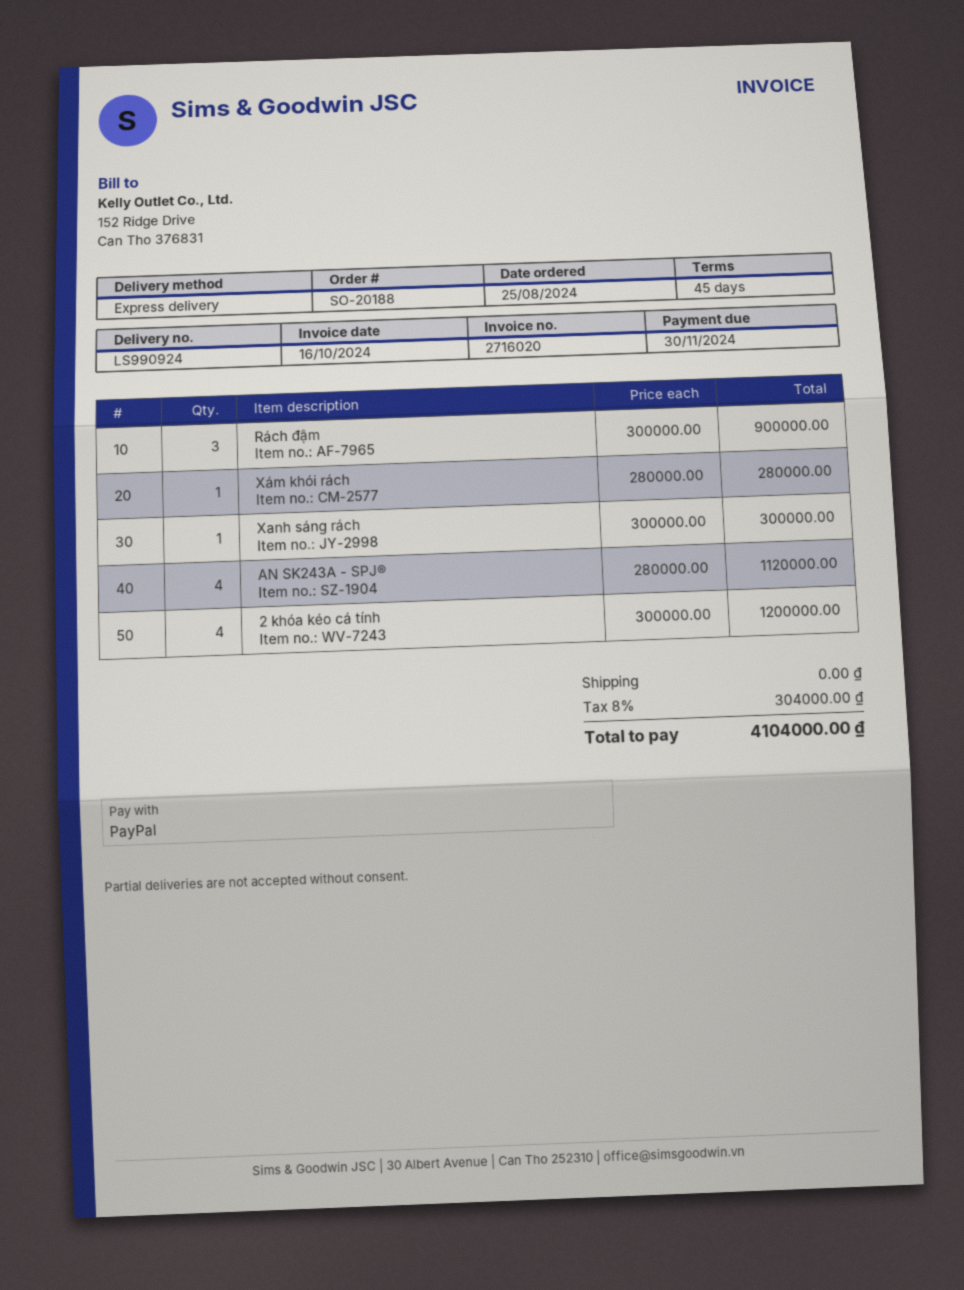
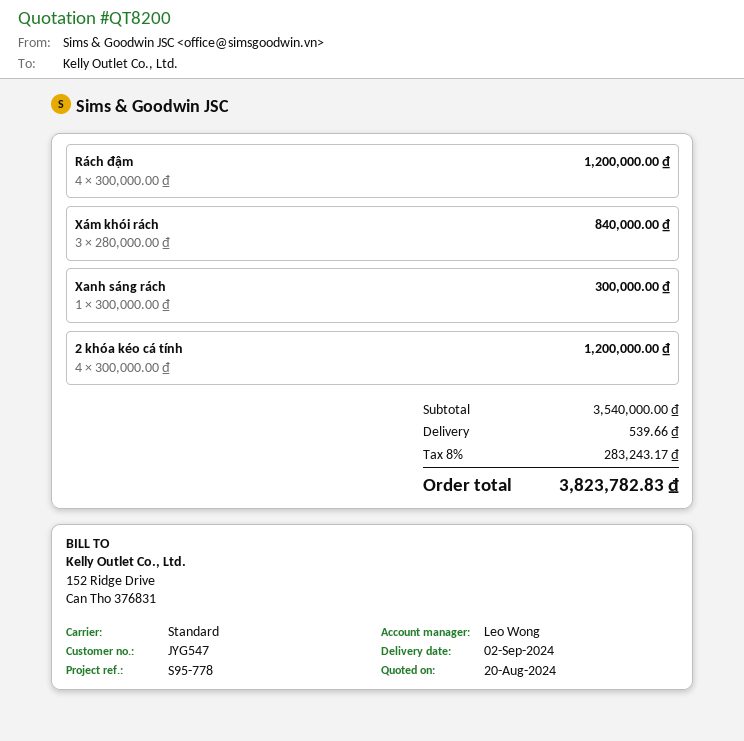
shipping method: express -> standard
Rách đậm: 3 x 300000.00 = 900000.00 -> 4 x 300000.00 = 1200000.00
Xám khói rách: 1 x 280000.00 = 280000.00 -> 3 x 280000.00 = 840000.00
AN SK243A - SPJ®: 4 x 280000.00 = 1120000.00 -> none
shipping: 0.00 -> 539.66
tax: 8% = 304000.00 -> 8% = 283243.17
total: 4104000.00 -> 3823782.83

